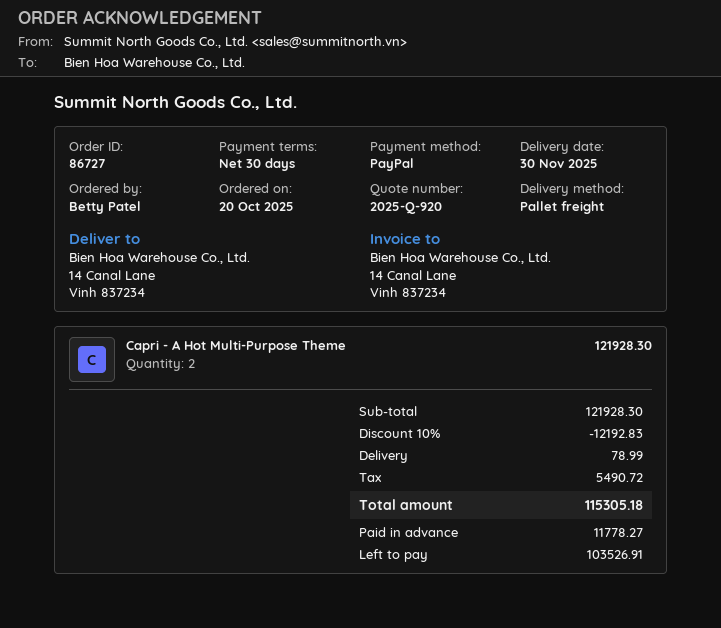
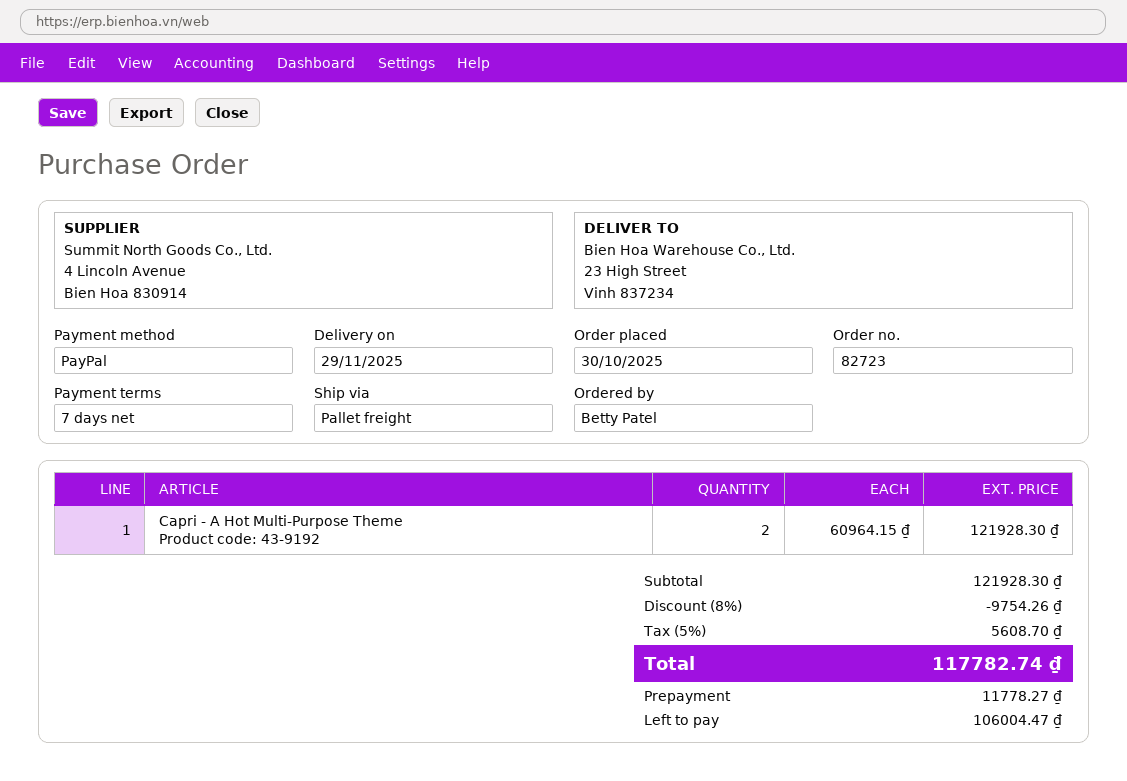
order number: 86727 -> 82723
order date: 2025-10-20 -> 2025-10-30
delivery date: 2025-11-30 -> 2025-11-29
payment terms: 30 days -> 7 days
ship to: 14 Canal Lane, Vinh 837234 -> 23 High Street, Vinh 837234
discount: 10% = 12192.83 -> 8% = 9754.26
shipping: 78.99 -> none
tax: 5490.72 -> 5608.70
total: 115305.18 -> 117782.74
balance: 103526.91 -> 106004.47

